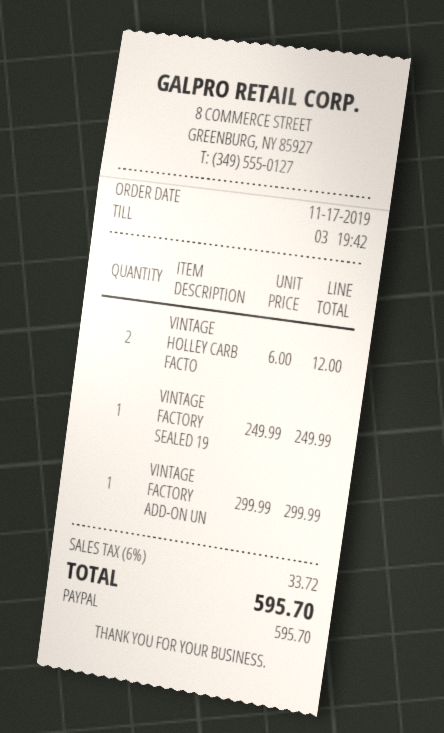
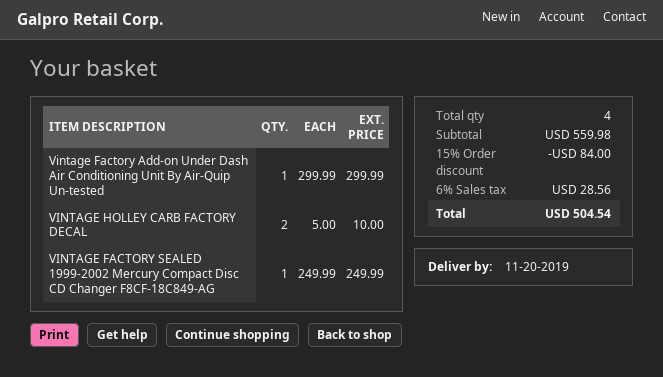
VINTAGE HOLLEY CARB FACTO: 2 x 6.00 = 12.00 -> 2 x 5.00 = 10.00
discount: none -> 15% = 84.00
tax: 6% = 33.72 -> 6% = 28.56
total: 595.70 -> 504.54

